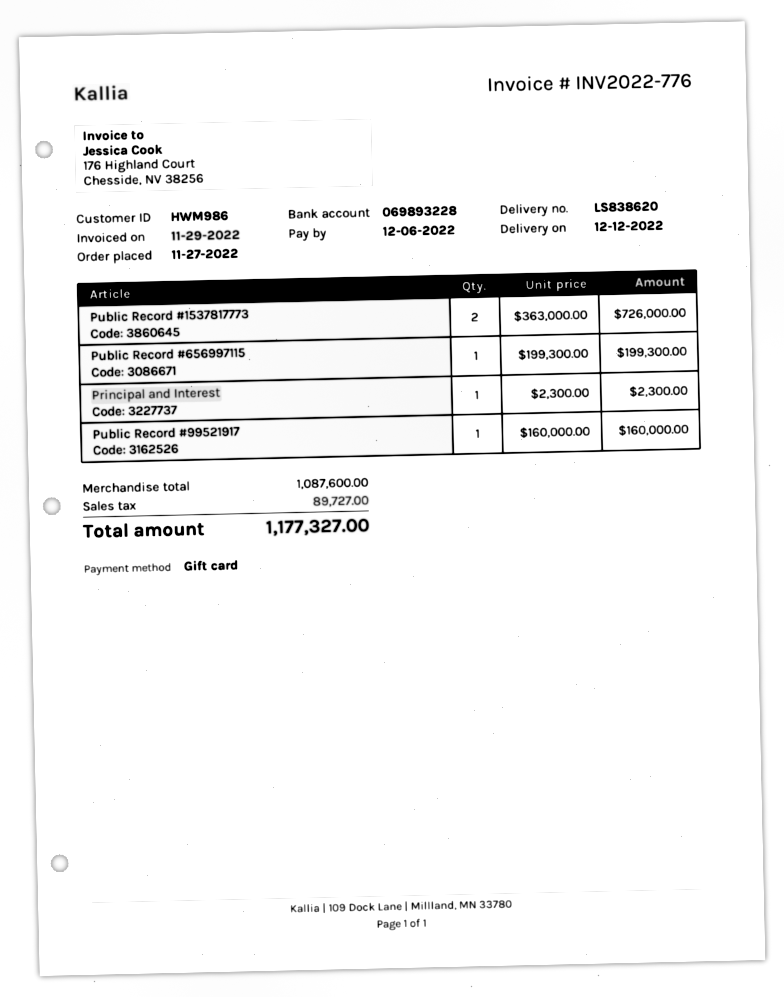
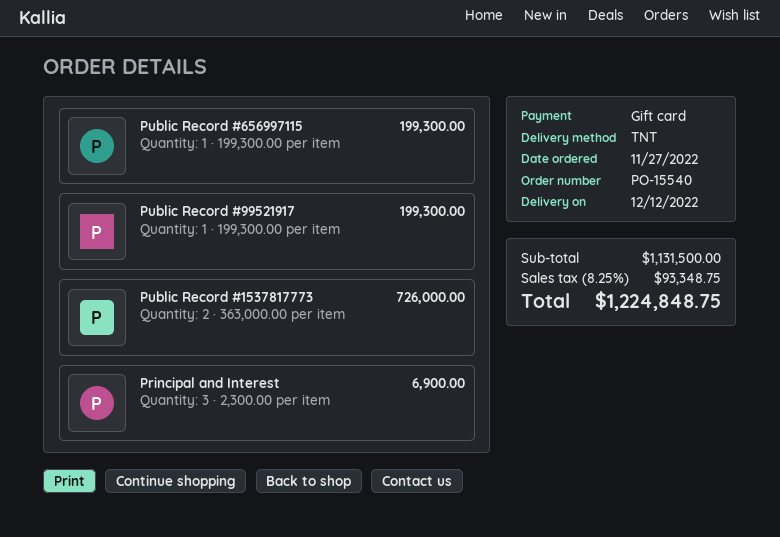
Principal and Interest: 1 x 2300.00 = 2300.00 -> 3 x 2300.00 = 6900.00
Public Record #99521917: 1 x 160000.00 = 160000.00 -> 1 x 199300.00 = 199300.00
subtotal: 1087600.00 -> 1131500.00
tax: 89727.00 -> 93348.75
total: 1177327.00 -> 1224848.75

